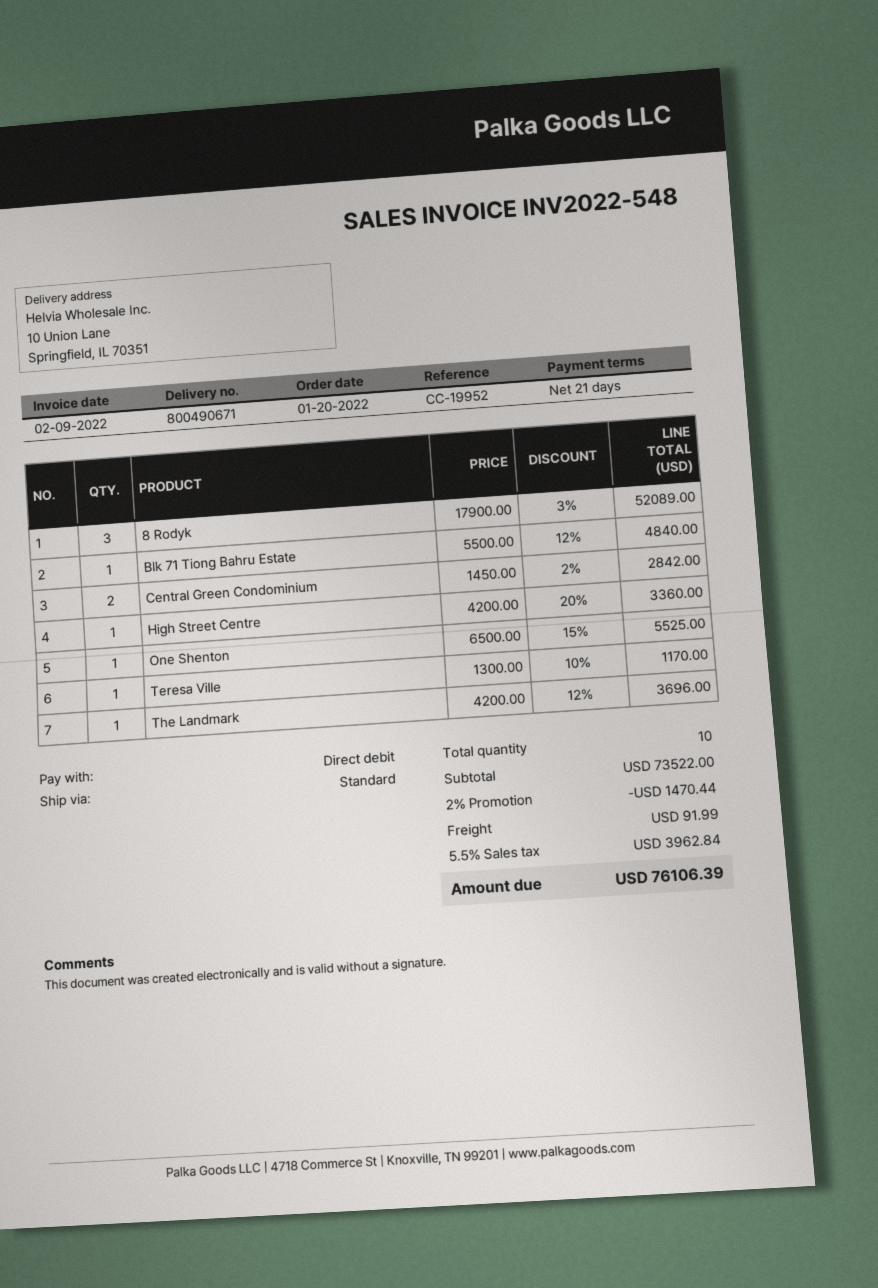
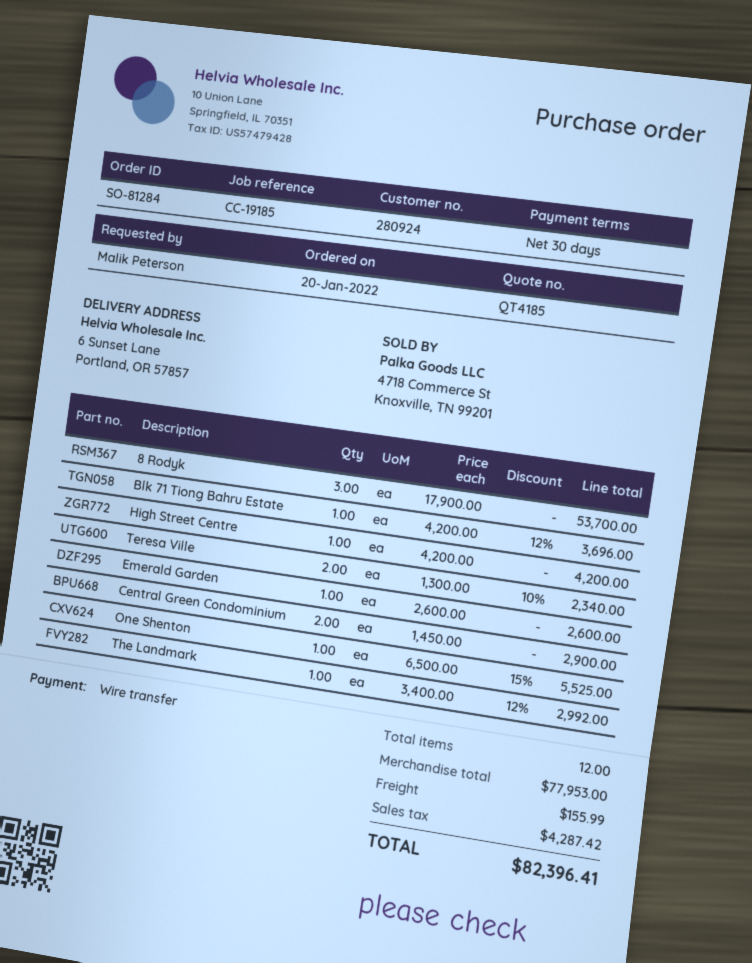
payment terms: 21 days -> 30 days
reference: CC-19952 -> CC-19185
payment method: direct debit -> bank transfer
ship to: 10 Union Lane, Springfield, IL 70351 -> 6 Sunset Lane, Portland, OR 57857
8 Rodyk: 3 x 17900.00 - 3% = 52089.00 -> 3 x 17900.00 = 53700.00
Blk 71 Tiong Bahru Estate: 1 x 5500.00 - 12% = 4840.00 -> 1 x 4200.00 - 12% = 3696.00
Central Green Condominium: 2 x 1450.00 - 2% = 2842.00 -> 2 x 1450.00 = 2900.00
High Street Centre: 1 x 4200.00 - 20% = 3360.00 -> 1 x 4200.00 = 4200.00
Teresa Ville: 1 x 1300.00 - 10% = 1170.00 -> 2 x 1300.00 - 10% = 2340.00
The Landmark: 1 x 4200.00 - 12% = 3696.00 -> 1 x 3400.00 - 12% = 2992.00
Emerald Garden: none -> 1 x 2600.00 = 2600.00
total quantity: 10 -> 12
subtotal: 73522.00 -> 77953.00
discount: 2% = 1470.44 -> none
shipping: 91.99 -> 155.99
tax: 3962.84 -> 4287.42
total: 76106.39 -> 82396.41

